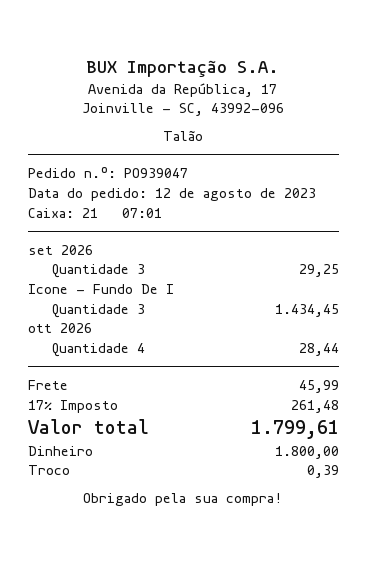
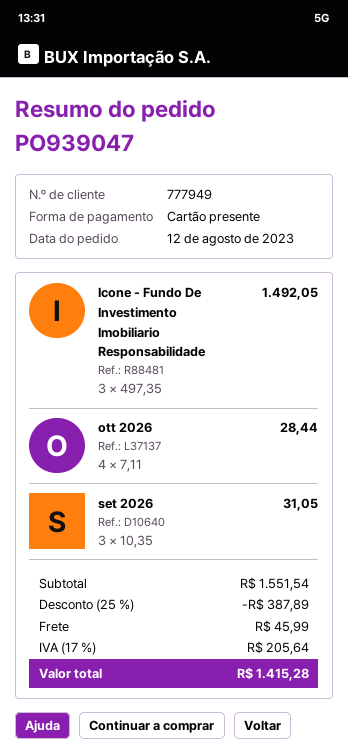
payment method: cash -> gift card
set 2026: 3 for 29.25 -> 3 for 31.05
Icone - Fundo De I: 3 for 1434.45 -> 3 for 1492.05
discount: none -> 25% = 387.89
tax: 17% = 261.48 -> 17% = 205.64
total: 1799.61 -> 1415.28

